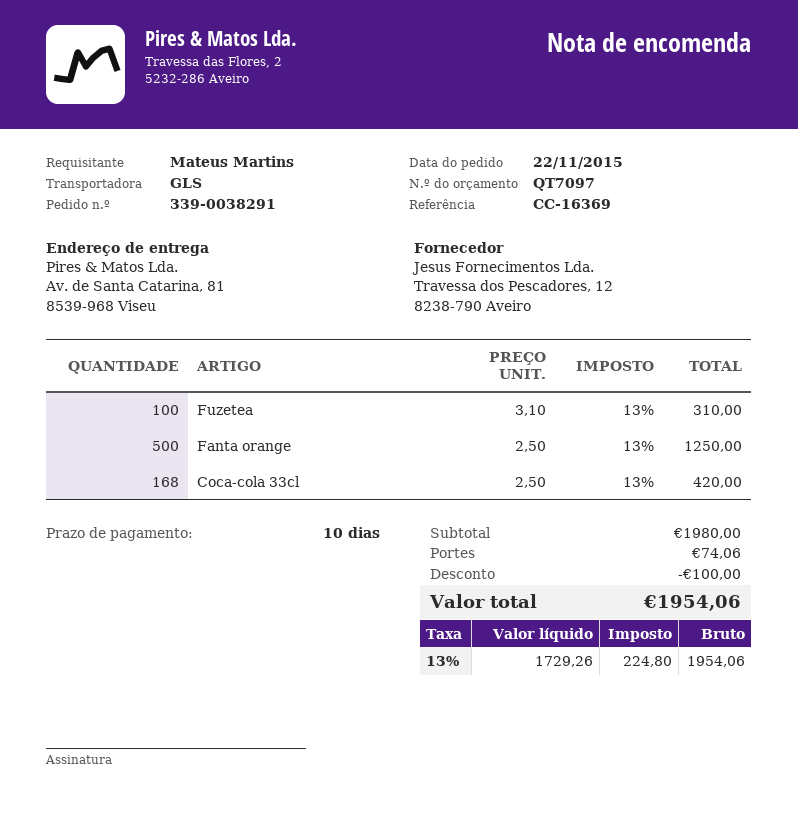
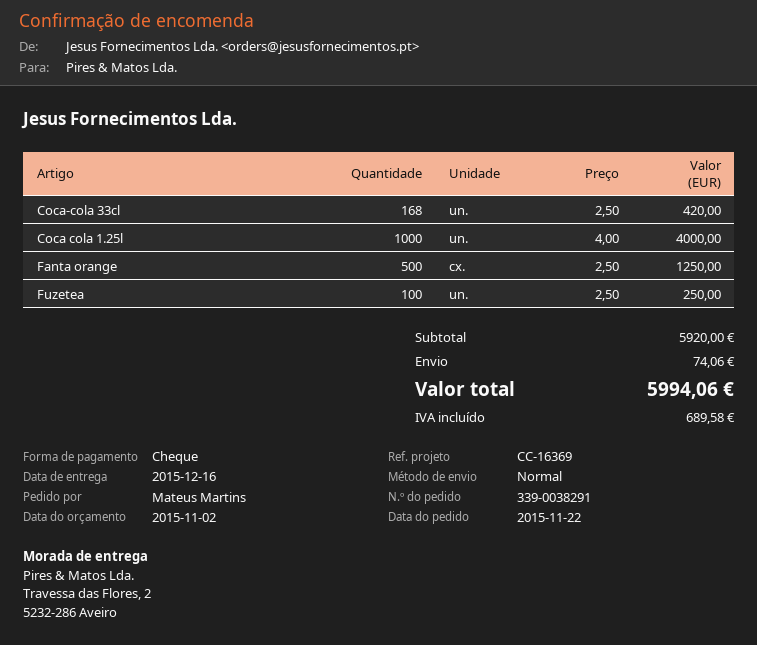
shipping method: GLS -> standard
ship to: Av. de Santa Catarina, 81, 8539-968 Viseu -> Travessa das Flores, 2, 5232-286 Aveiro
Fuzetea: 100 x 3.10 = 310.00 -> 100 x 2.50 = 250.00
Coca cola 1.25l: none -> 1000 x 4.00 = 4000.00
subtotal: 1980.00 -> 5920.00
discount: 100.00 -> none
tax: 224.80 -> 689.58
total: 1954.06 -> 5994.06

